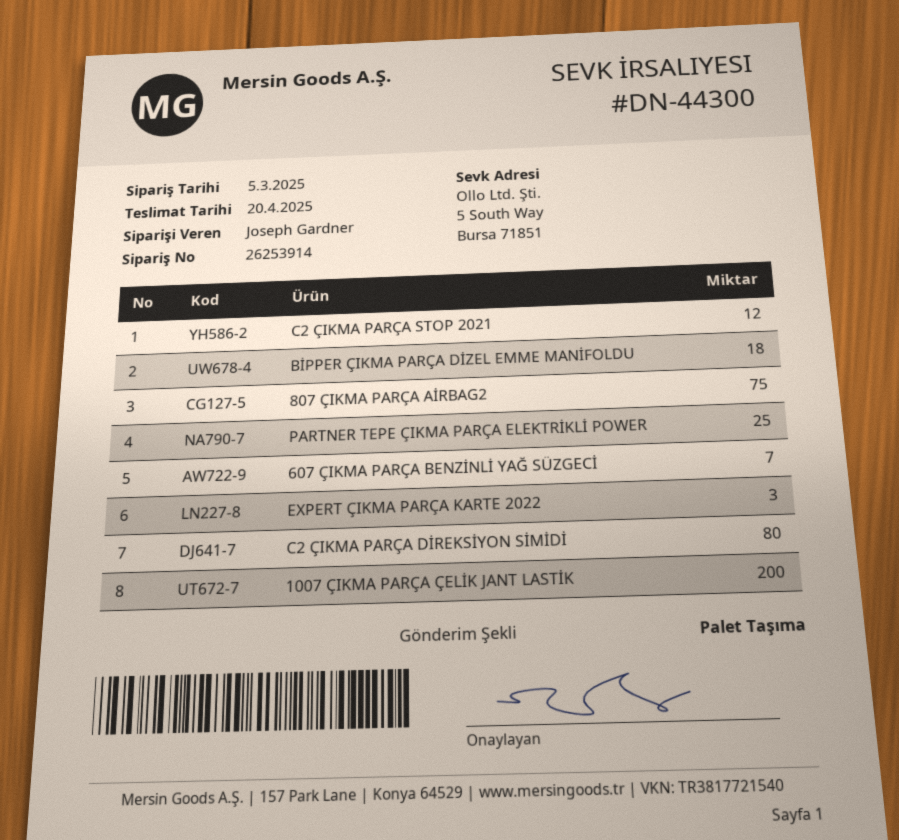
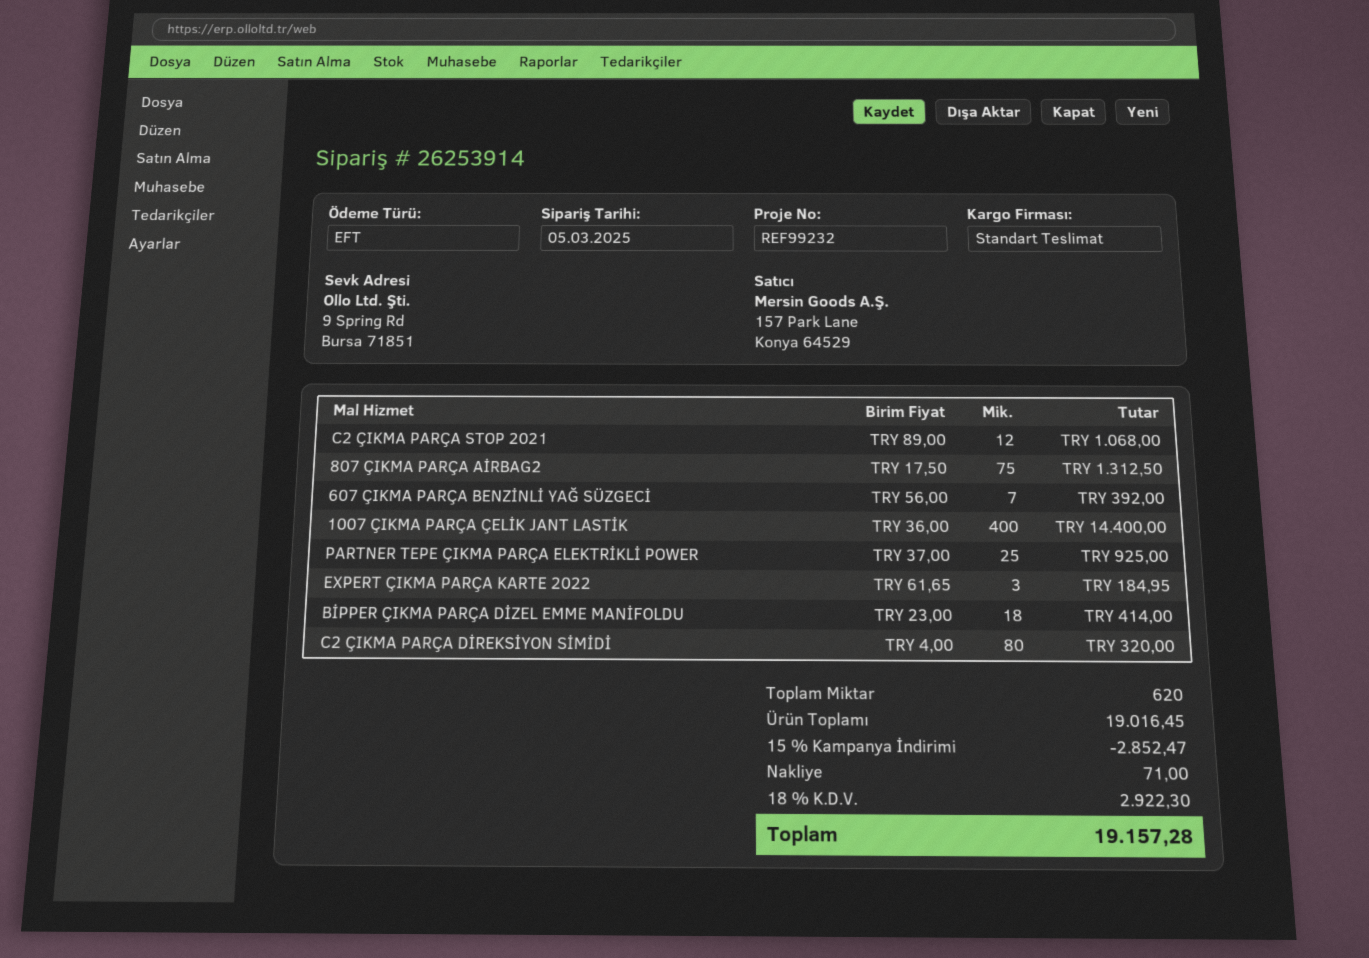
shipping method: pallet freight -> standard
ship to: 5 South Way, Bursa 71851 -> 9 Spring Rd, Bursa 71851
1007 ÇIKMA PARÇA ÇELİK JANT LASTİK: 200 -> 400

